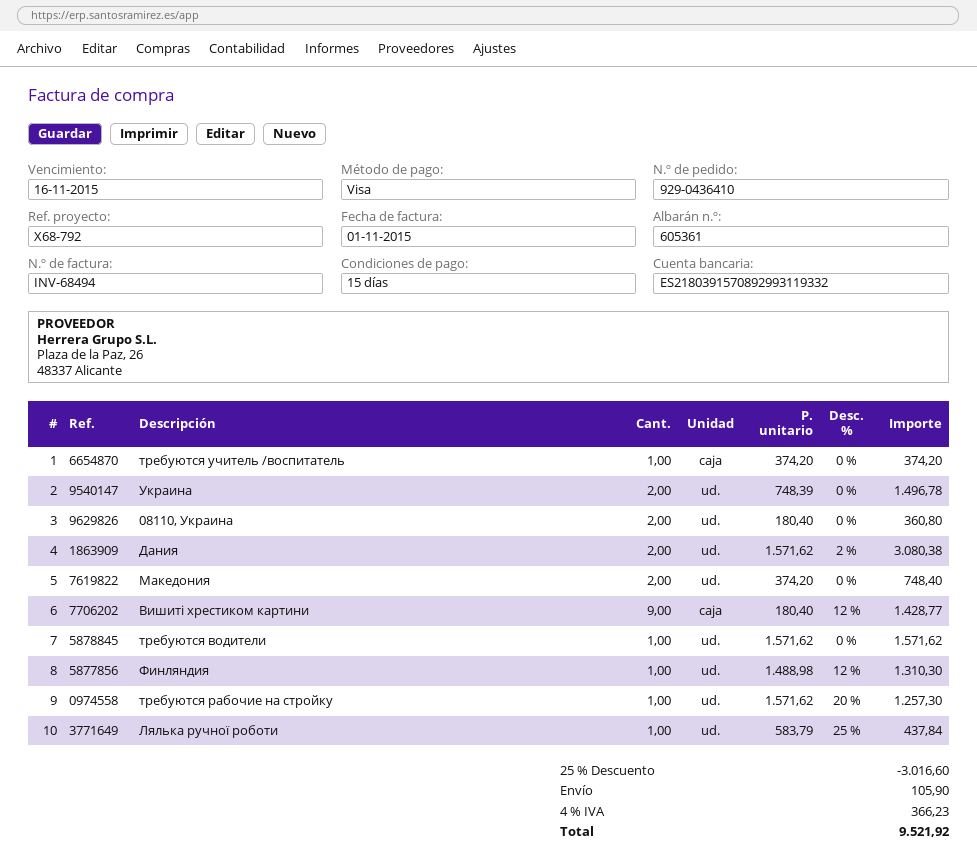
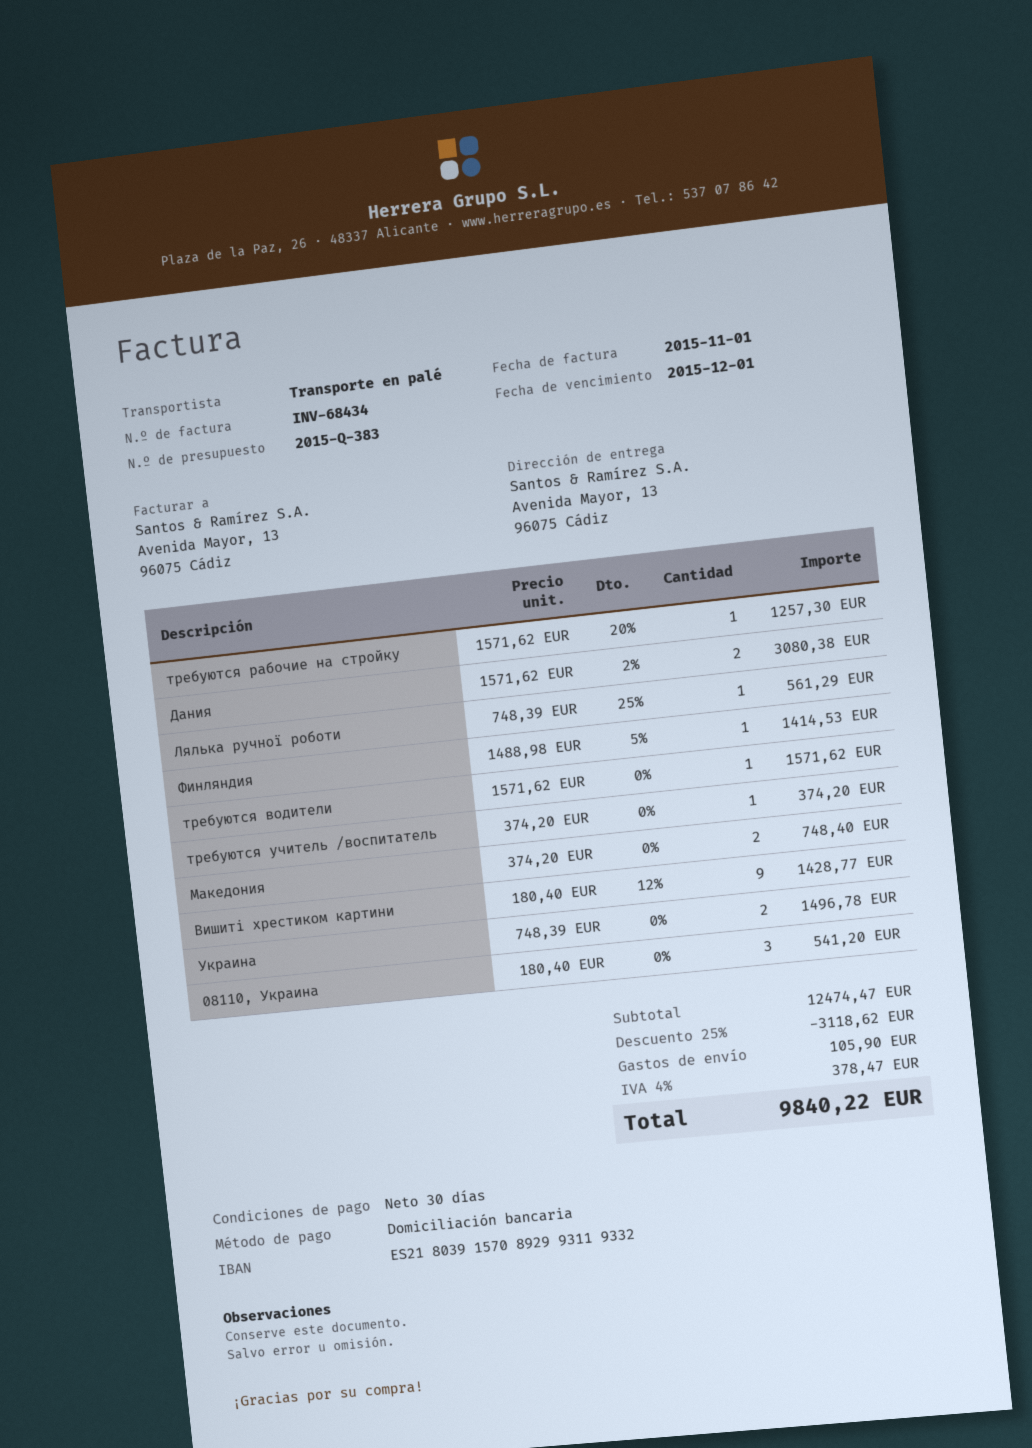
invoice number: INV-68494 -> INV-68434
payment terms: 15 days -> 30 days
due date: 2015-11-16 -> 2015-12-01
payment method: Visa -> direct debit
08110, Украина: 2 x 180.40 = 360.80 -> 3 x 180.40 = 541.20
Финляндия: 1 x 1488.98 - 12% = 1310.30 -> 1 x 1488.98 - 5% = 1414.53
Лялька ручної роботи: 1 x 583.79 - 25% = 437.84 -> 1 x 748.39 - 25% = 561.29
discount: 25% = 3016.60 -> 25% = 3118.62
tax: 4% = 366.23 -> 4% = 378.47
total: 9521.92 -> 9840.22

